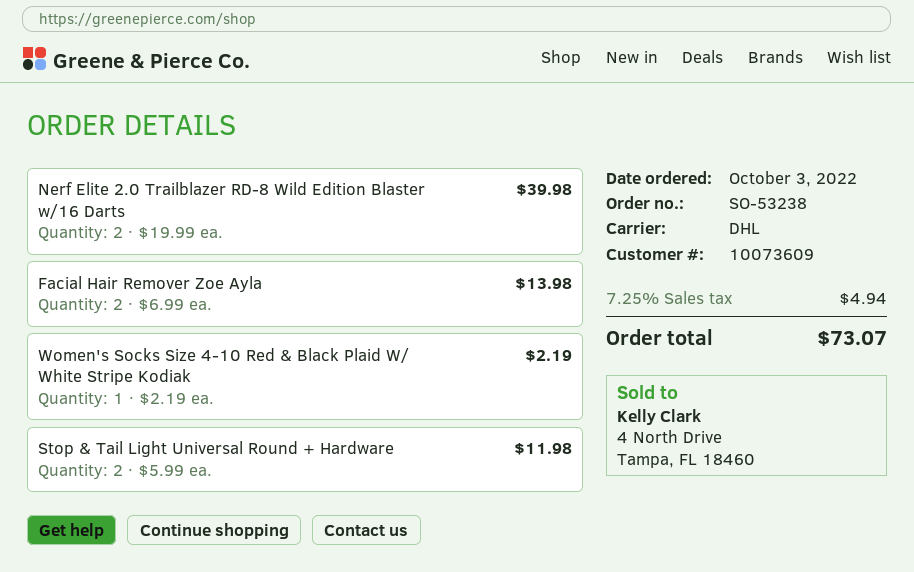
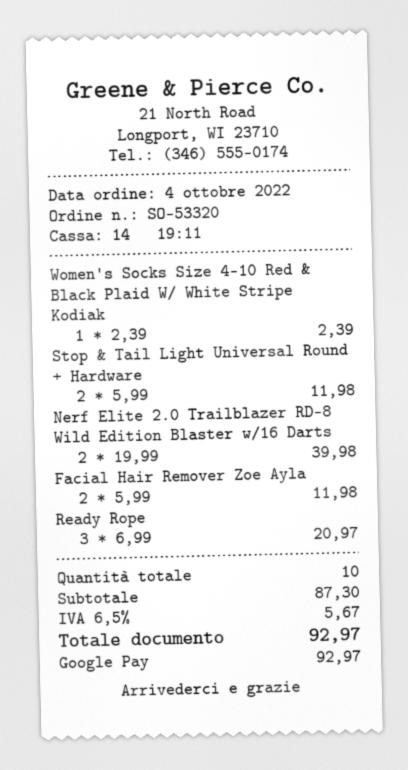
order number: SO-53238 -> SO-53320
order date: 2022-10-03 -> 2022-10-04
Facial Hair Remover Zoe Ayla: 2 x 6.99 = 13.98 -> 2 x 5.99 = 11.98
Women's Socks Size 4-10 Red & Black Plaid W/ White Stripe Kodiak: 1 x 2.19 = 2.19 -> 1 x 2.39 = 2.39
Ready Rope: none -> 3 x 6.99 = 20.97
tax: 7.25% = 4.94 -> 6.5% = 5.67
total: 73.07 -> 92.97

